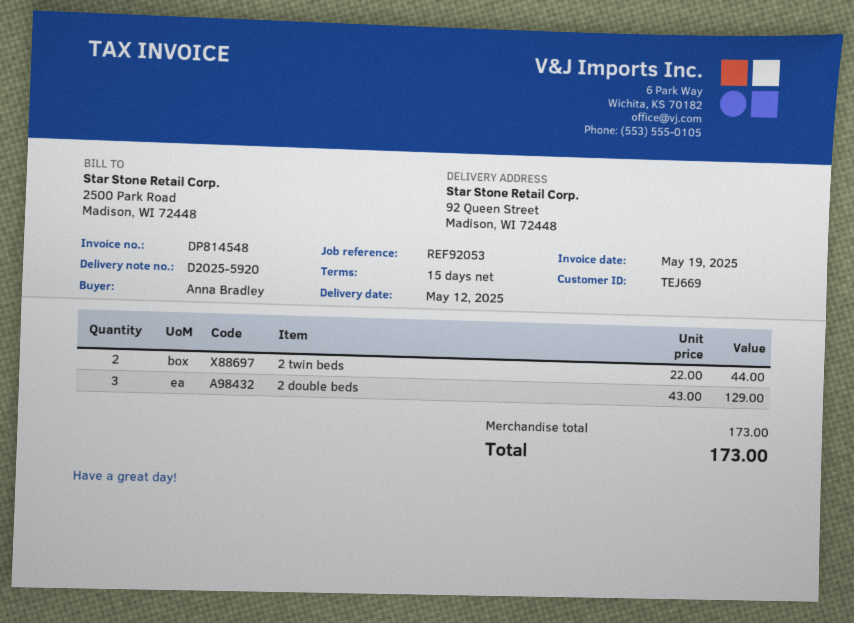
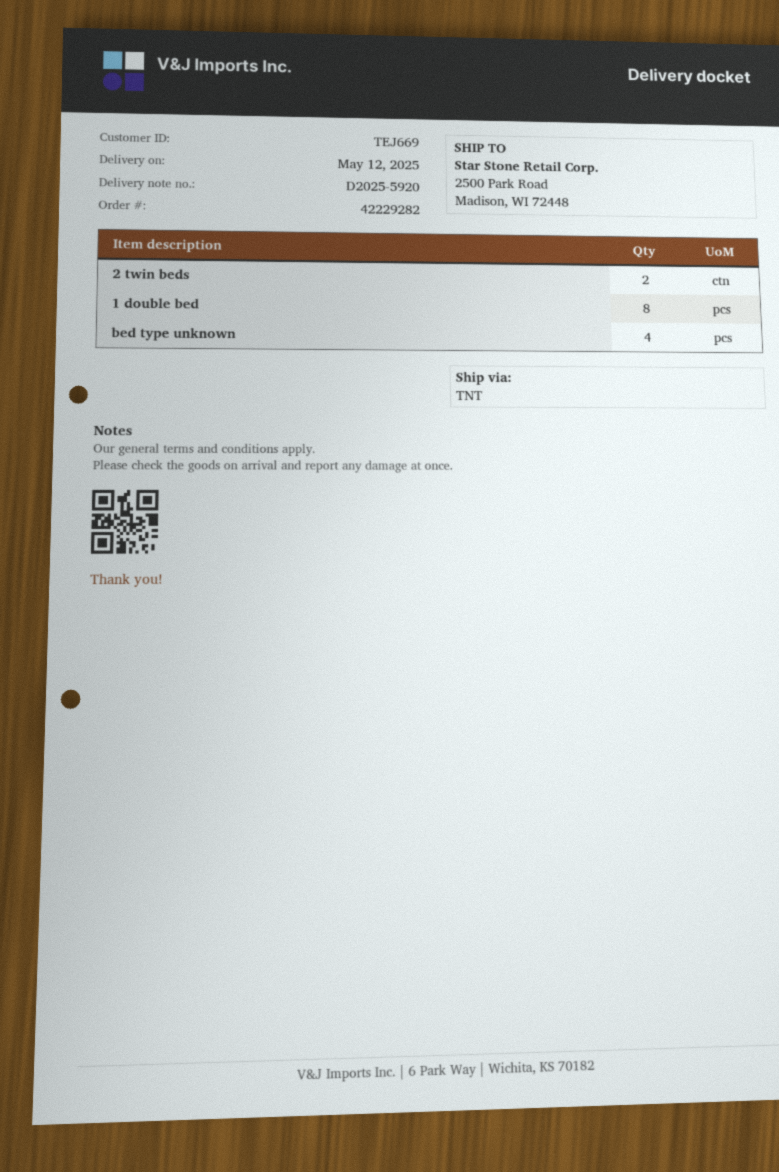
ship to: 92 Queen Street, Madison, WI 72448 -> 2500 Park Road, Madison, WI 72448
2 double beds: 3 -> none
1 double bed: none -> 8
bed type unknown: none -> 4

